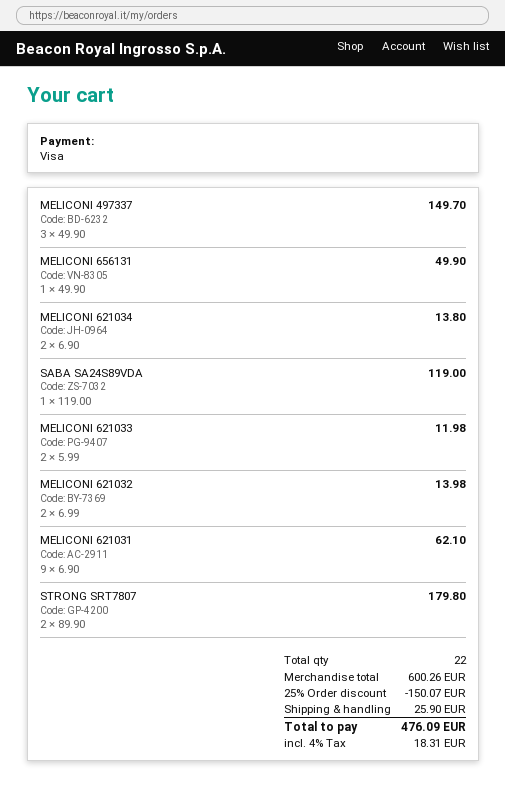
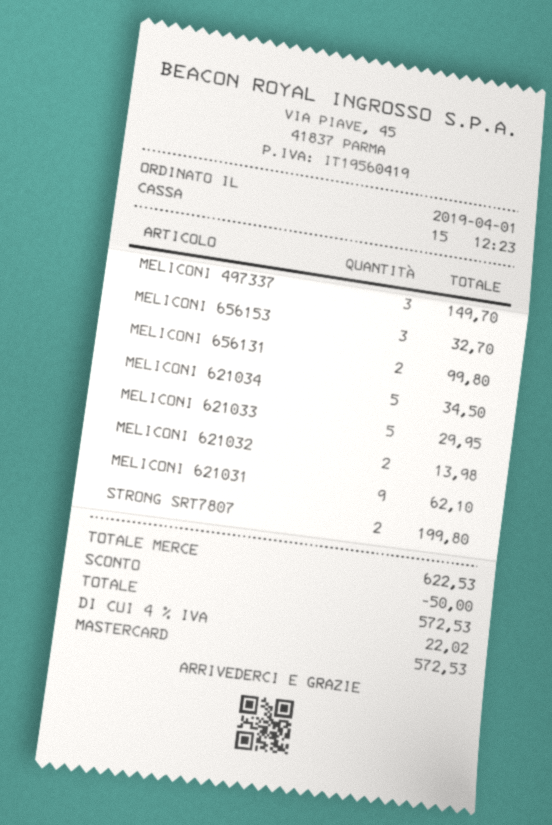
payment method: Visa -> Mastercard
MELICONI 656131: 1 for 49.90 -> 2 for 99.80
MELICONI 621034: 2 for 13.80 -> 5 for 34.50
SABA SA24S89VDA: 1 for 119.00 -> none
MELICONI 621033: 2 for 11.98 -> 5 for 29.95
STRONG SRT7807: 2 for 179.80 -> 2 for 199.80
MELICONI 656153: none -> 3 for 32.70
subtotal: 600.26 -> 622.53
discount: 150.07 -> 50.00
shipping: 25.90 -> none
tax: 4% = 18.31 -> 4% = 22.02
total: 476.09 -> 572.53

